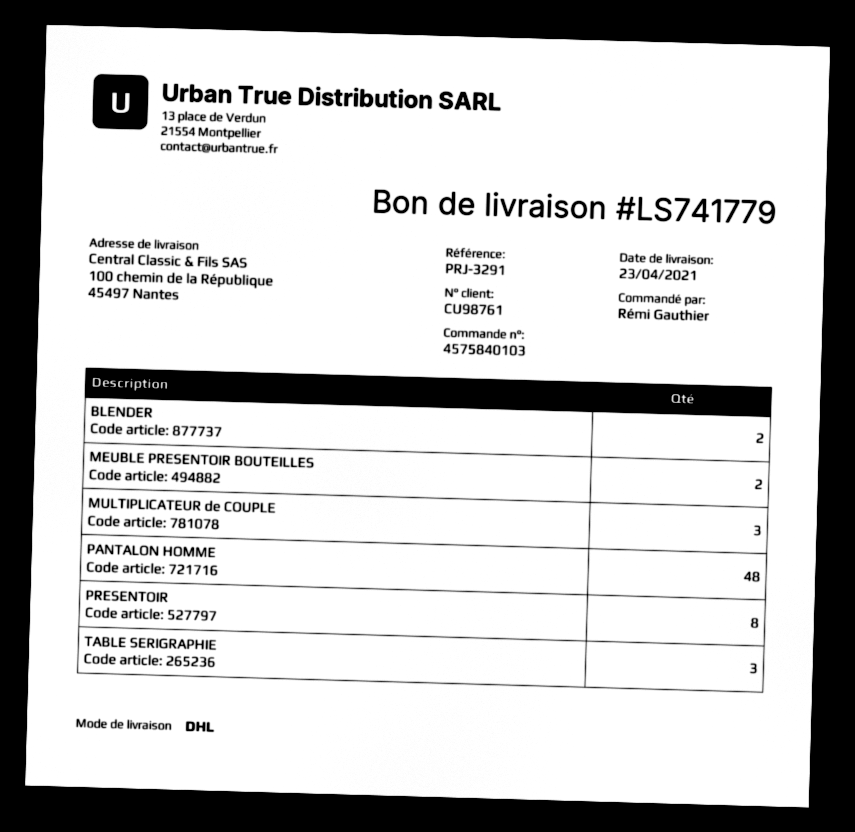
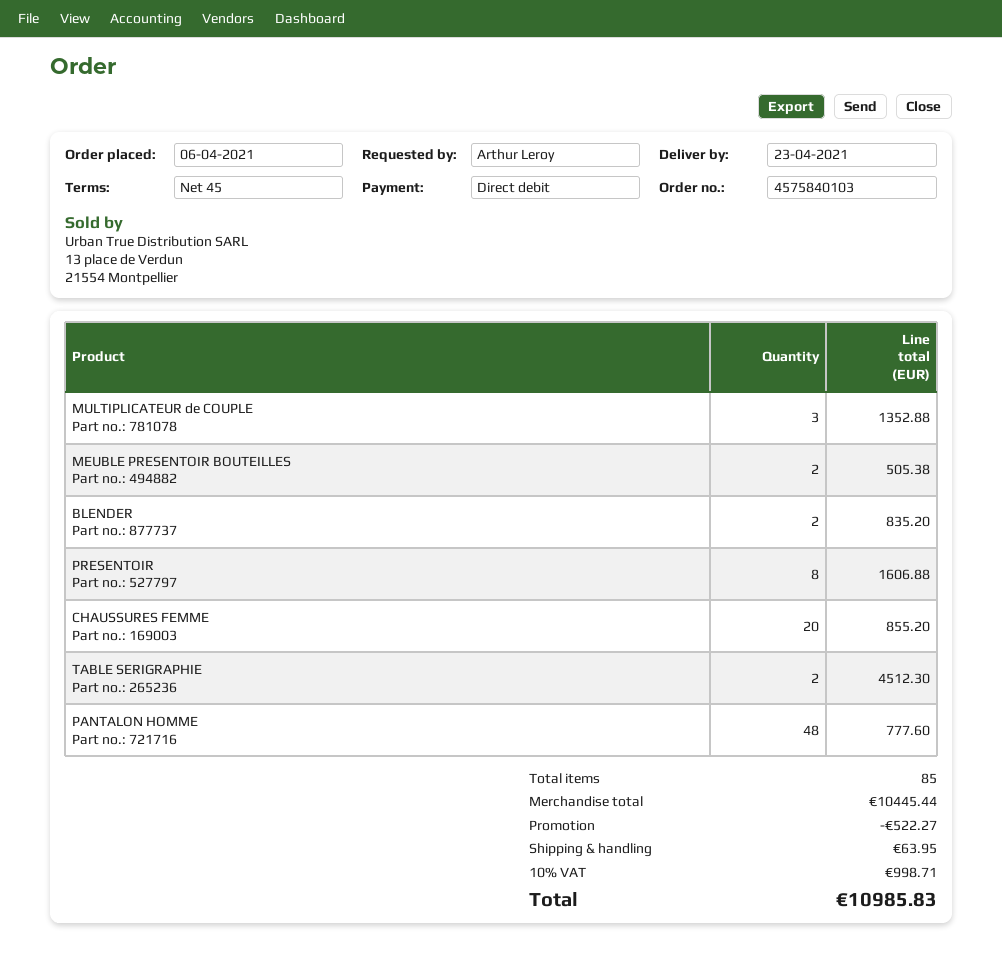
ordered by: Rémi Gauthier -> Arthur Leroy
TABLE SERIGRAPHIE: 3 -> 2
CHAUSSURES FEMME: none -> 20

